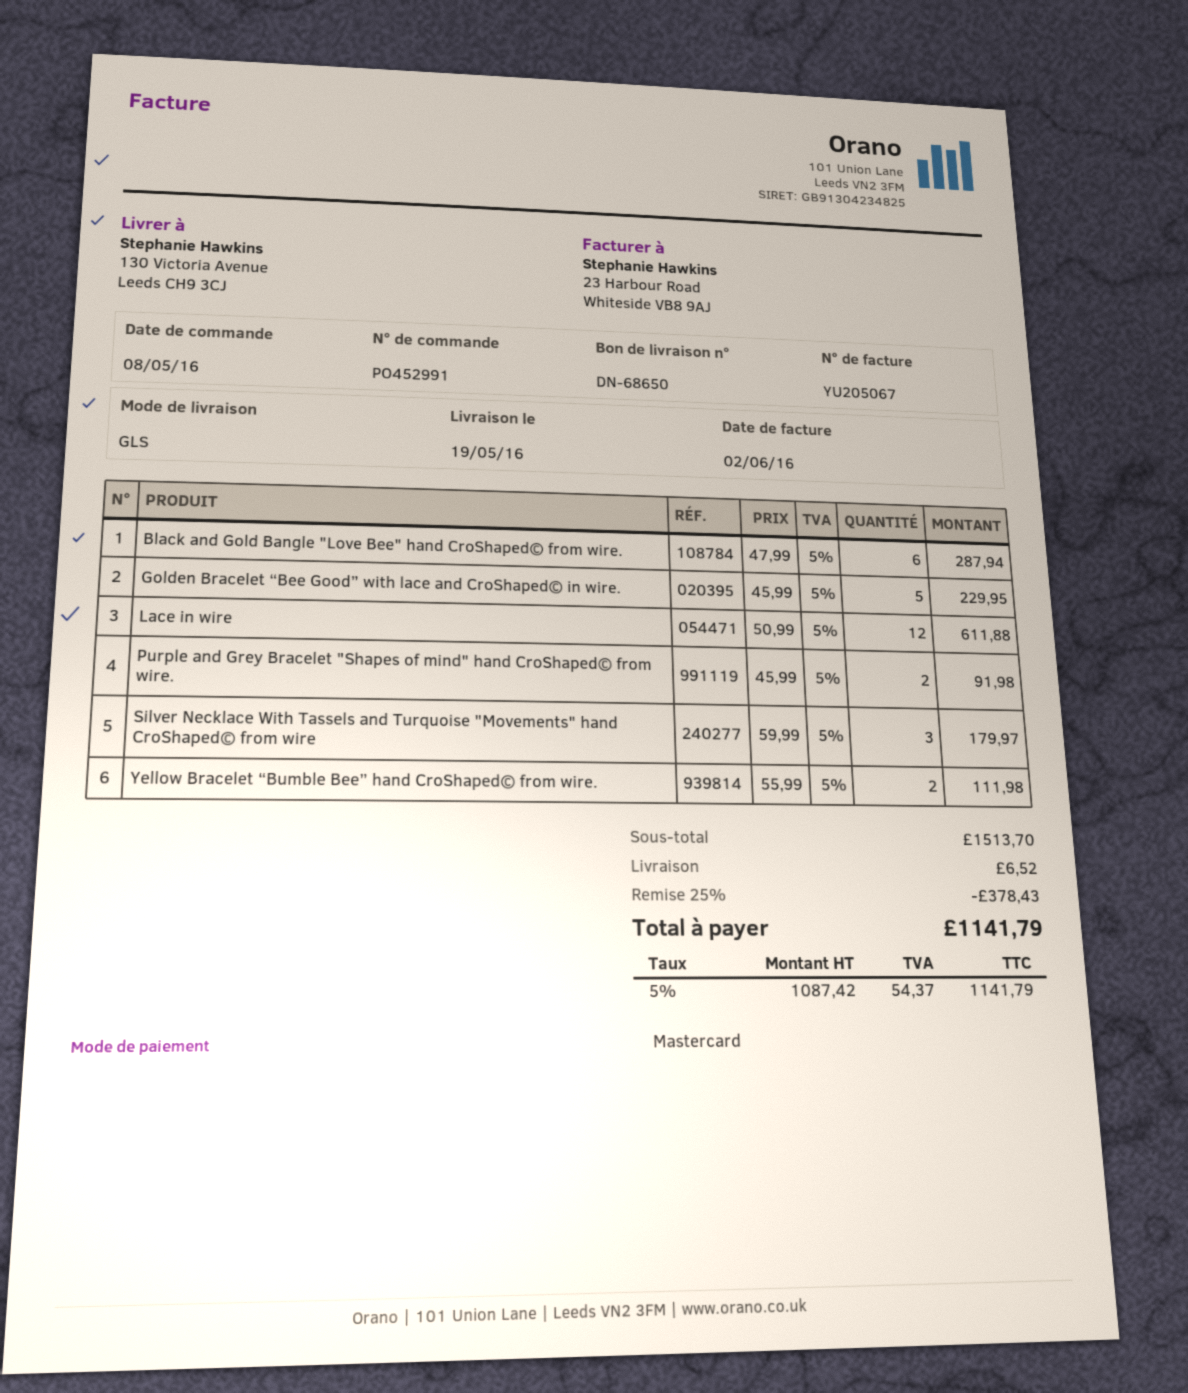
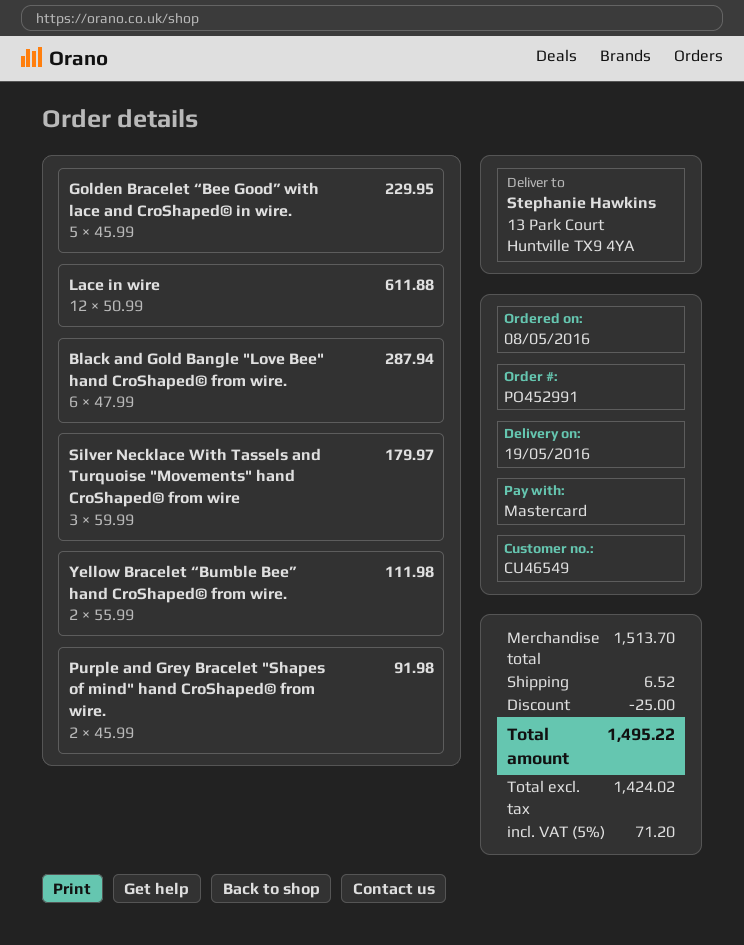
ship to: 130 Victoria Avenue, Leeds CH9 3CJ -> 13 Park Court, Huntville TX9 4YA
discount: 378.43 -> 25.00
net: 1087.42 -> 1424.02
tax: 5% = 54.37 -> 5% = 71.20
total: 1141.79 -> 1495.22

